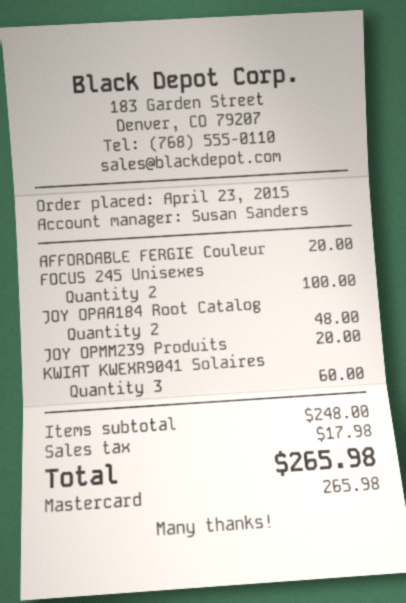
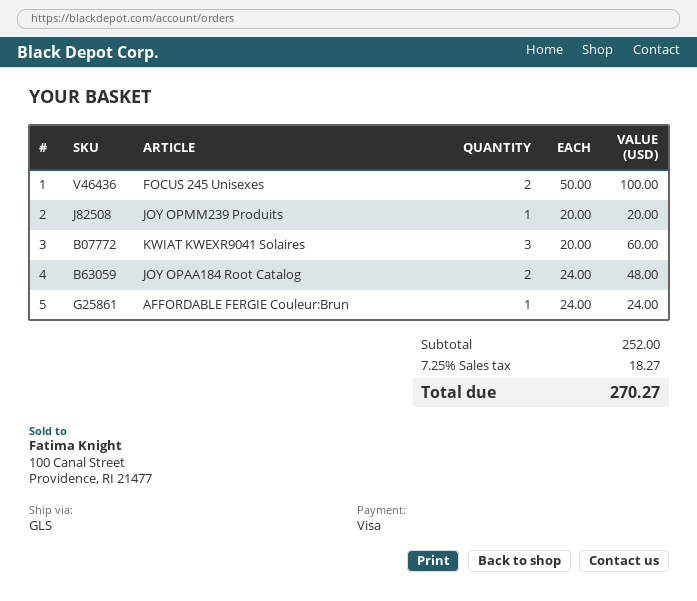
payment method: Mastercard -> Visa
AFFORDABLE FERGIE Couleur: 1 for 20.00 -> 1 for 24.00
subtotal: 248.00 -> 252.00
tax: 17.98 -> 18.27
total: 265.98 -> 270.27

